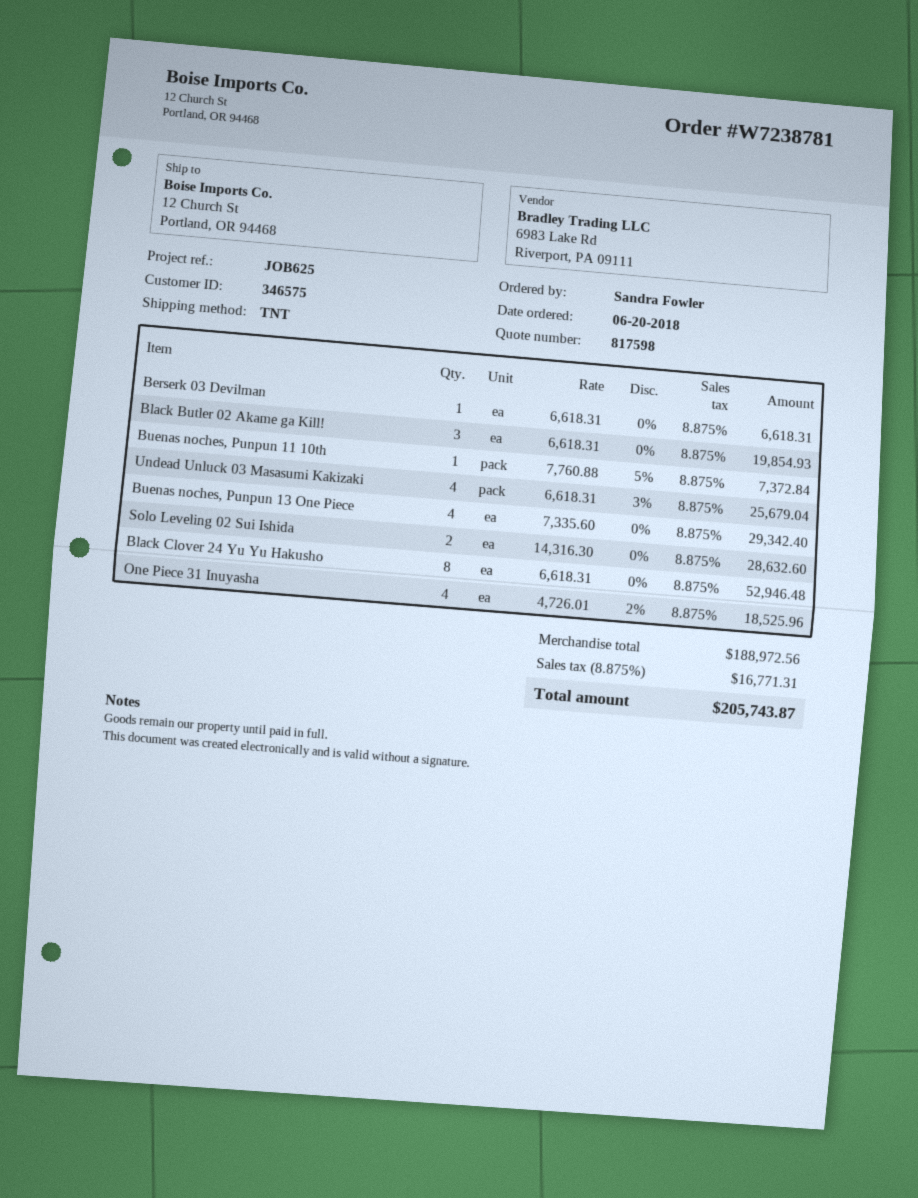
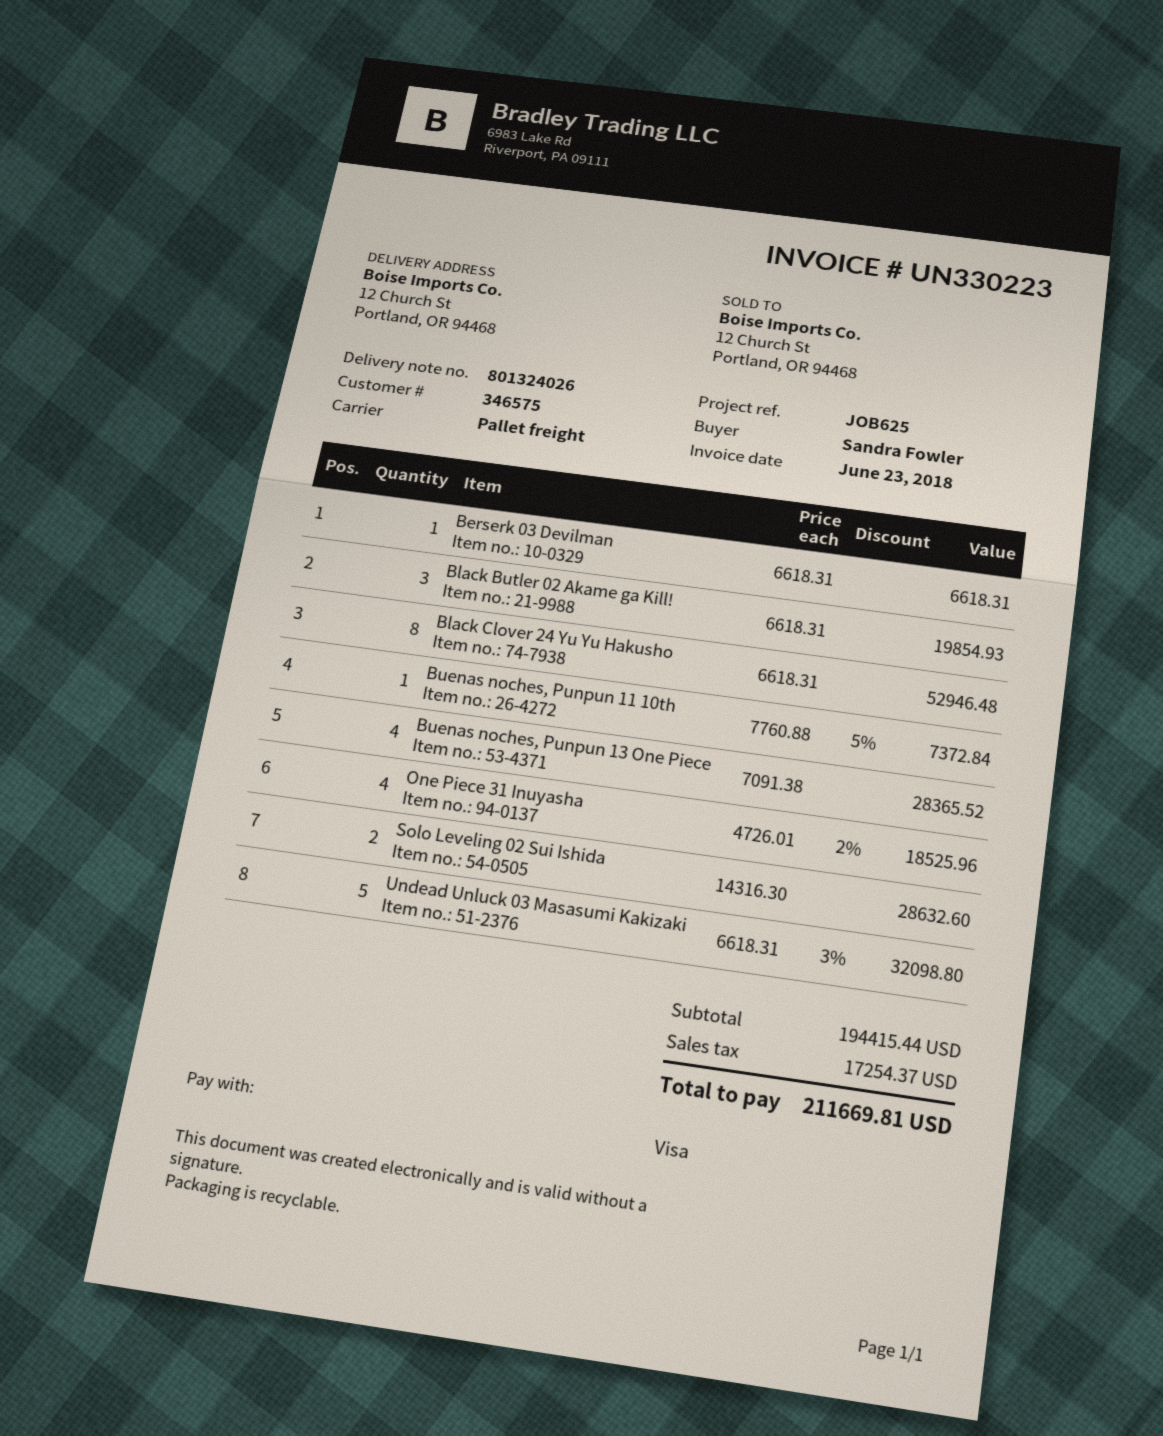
shipping method: TNT -> pallet freight
Undead Unluck 03 Masasumi Kakizaki: 4 x 6618.31 - 3% = 25679.04 -> 5 x 6618.31 - 3% = 32098.80
Buenas noches, Punpun 13 One Piece: 4 x 7335.60 = 29342.40 -> 4 x 7091.38 = 28365.52
subtotal: 188972.56 -> 194415.44
tax: 16771.31 -> 17254.37
total: 205743.87 -> 211669.81

